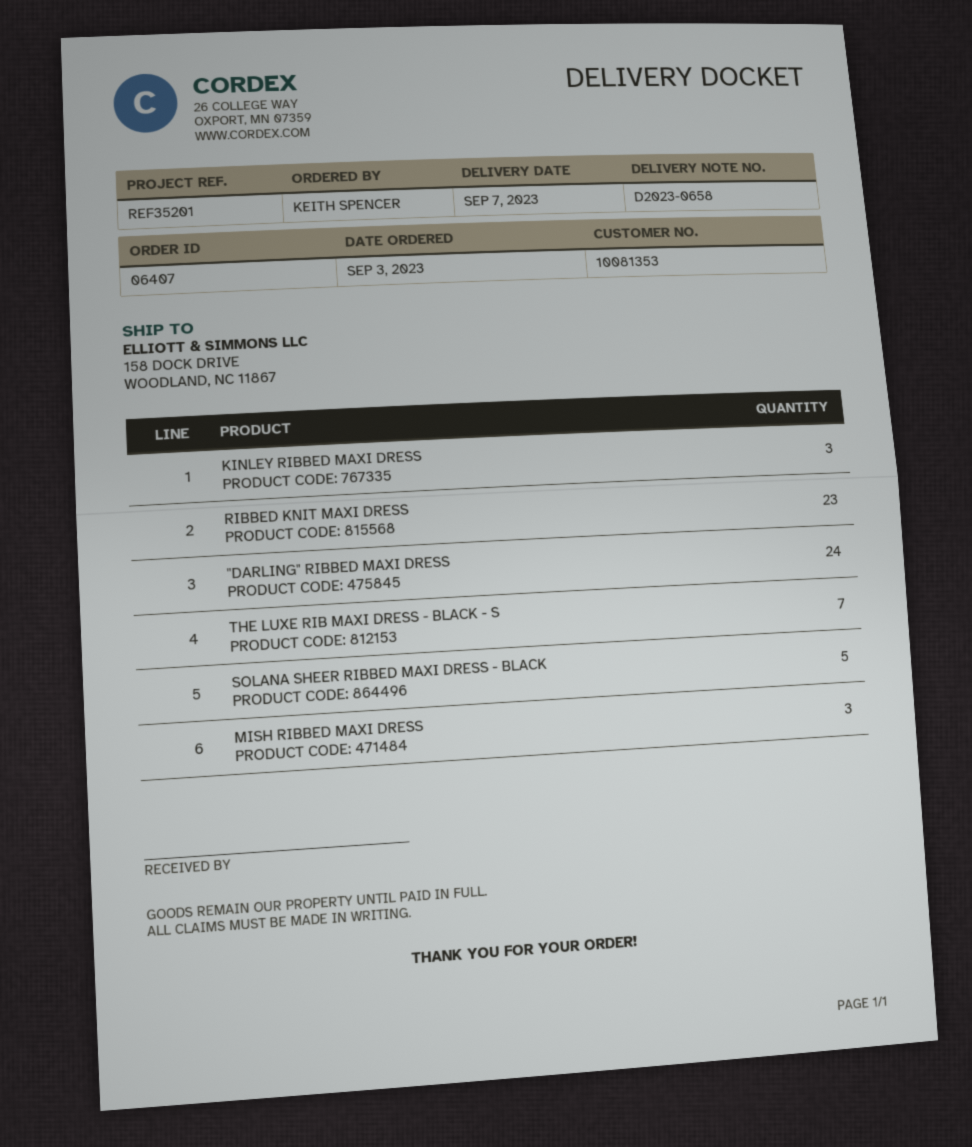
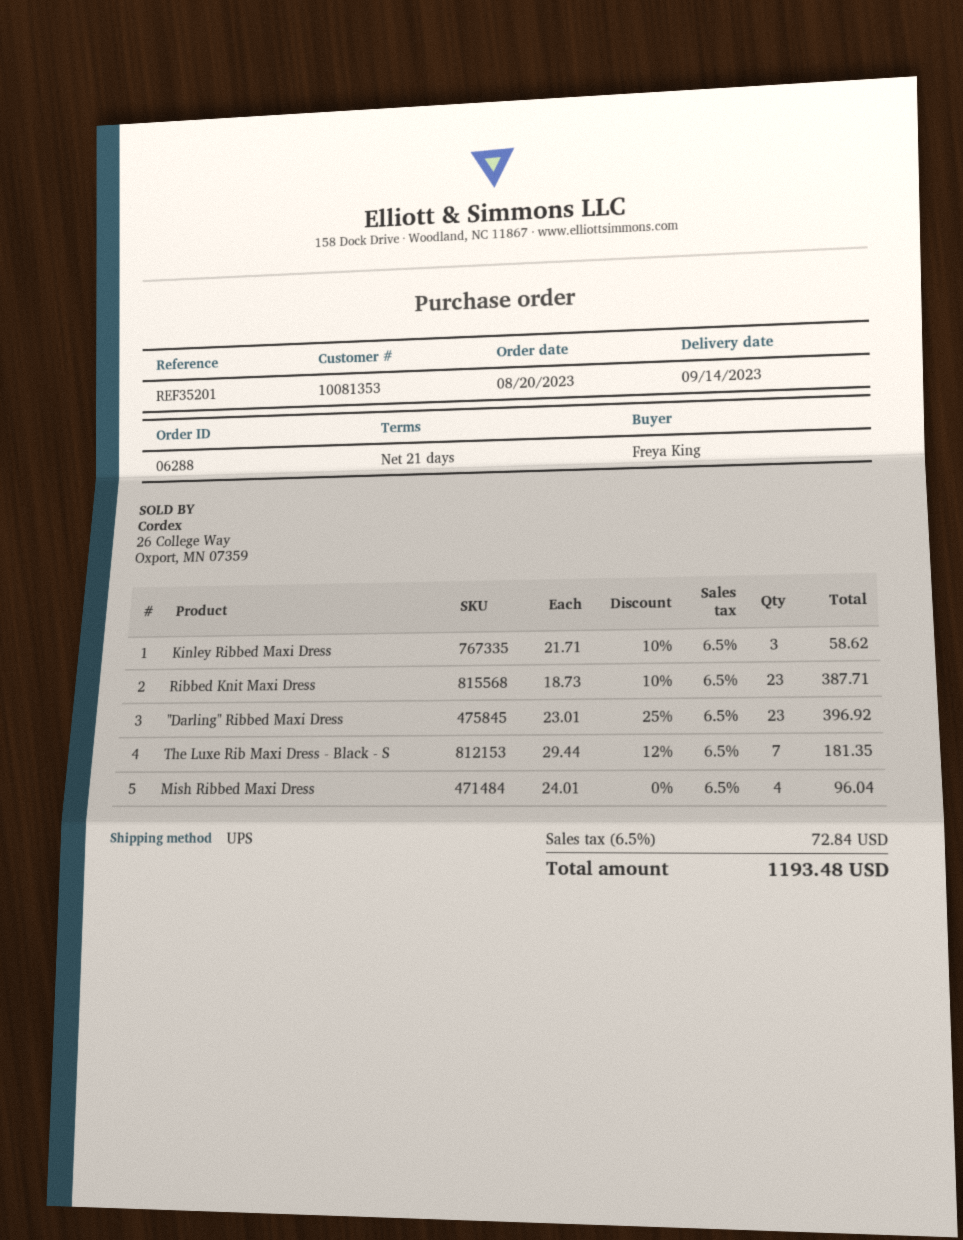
order number: 06407 -> 06288
order date: 2023-09-03 -> 2023-08-20
delivery date: 2023-09-07 -> 2023-09-14
ordered by: KEITH SPENCER -> Freya King
"DARLING" RIBBED MAXI DRESS: 24 -> 23
SOLANA SHEER RIBBED MAXI DRESS - BLACK: 5 -> none
MISH RIBBED MAXI DRESS: 3 -> 4

